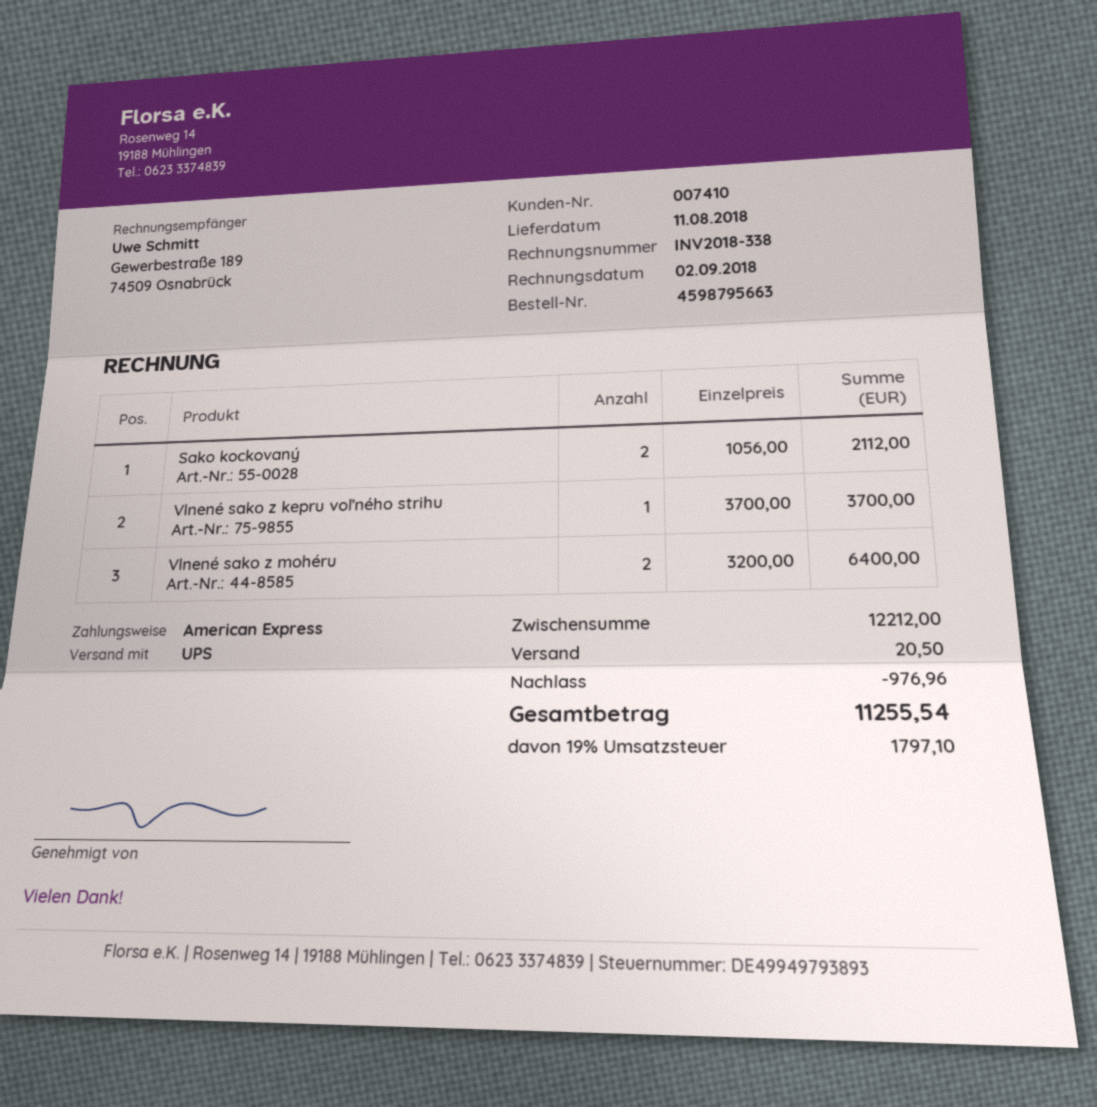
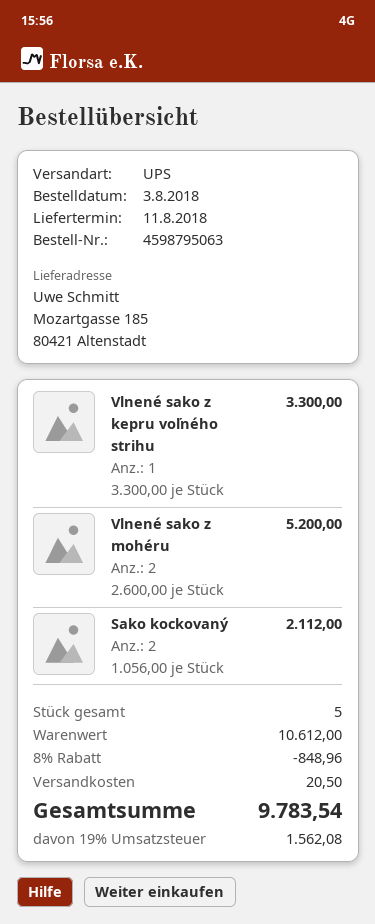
order number: 4598795663 -> 4598795063
Vlnené sako z kepru voľného strihu: 1 x 3700.00 = 3700.00 -> 1 x 3300.00 = 3300.00
Vlnené sako z mohéru: 2 x 3200.00 = 6400.00 -> 2 x 2600.00 = 5200.00
subtotal: 12212.00 -> 10612.00
discount: 976.96 -> 848.96
tax: 19% = 1797.10 -> 19% = 1562.08
total: 11255.54 -> 9783.54

